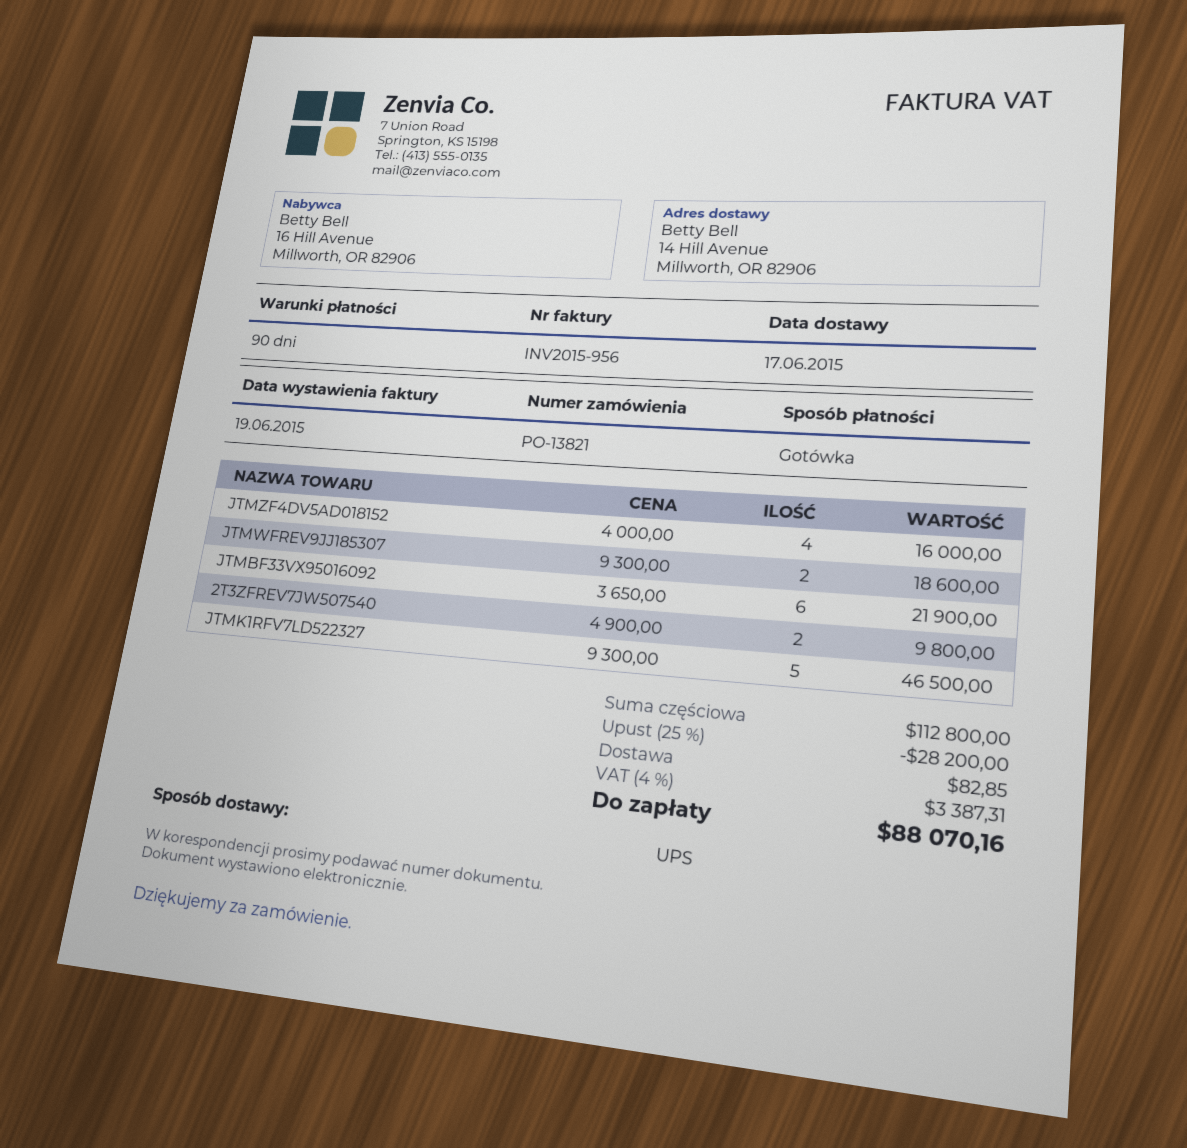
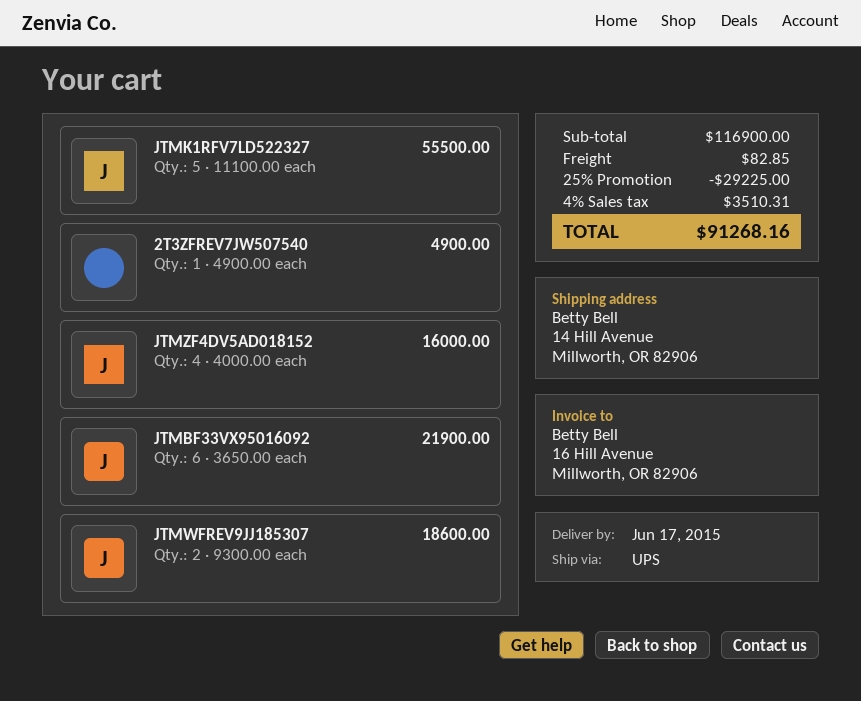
2T3ZFREV7JW507540: 2 x 4900.00 = 9800.00 -> 1 x 4900.00 = 4900.00
JTMK1RFV7LD522327: 5 x 9300.00 = 46500.00 -> 5 x 11100.00 = 55500.00
subtotal: 112800.00 -> 116900.00
discount: 25% = 28200.00 -> 25% = 29225.00
tax: 4% = 3387.31 -> 4% = 3510.31
total: 88070.16 -> 91268.16

